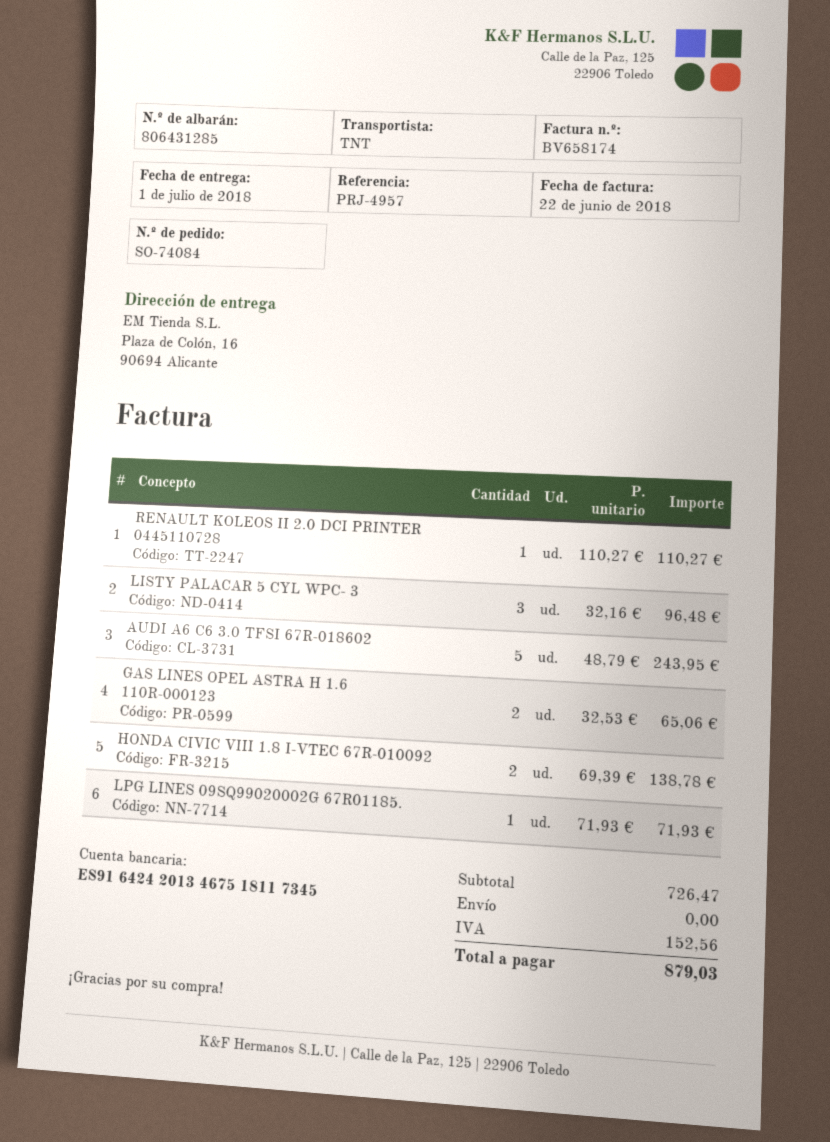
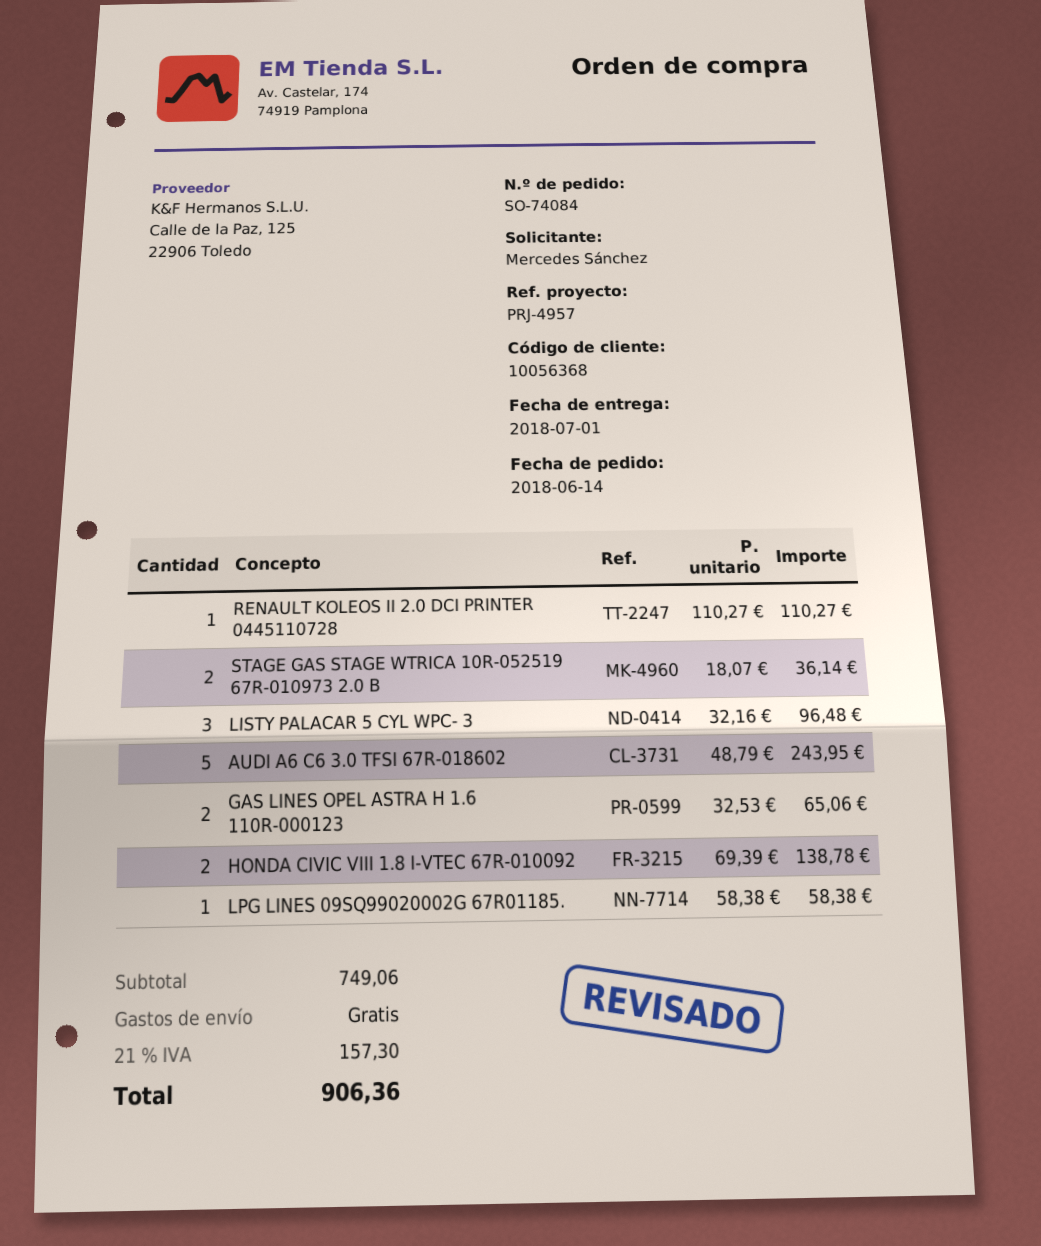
LPG LINES 09SQ99020002G 67R01185.: 1 x 71.93 = 71.93 -> 1 x 58.38 = 58.38
STAGE GAS STAGE WTRICA 10R-052519 67R-010973 2.0 B: none -> 2 x 18.07 = 36.14
subtotal: 726.47 -> 749.06
tax: 152.56 -> 157.30
total: 879.03 -> 906.36

